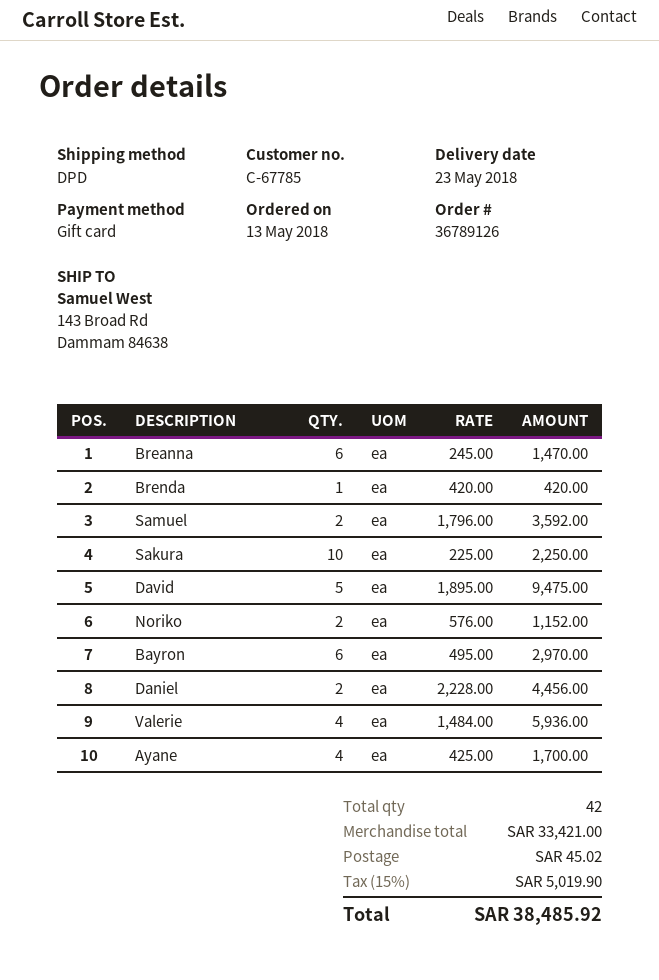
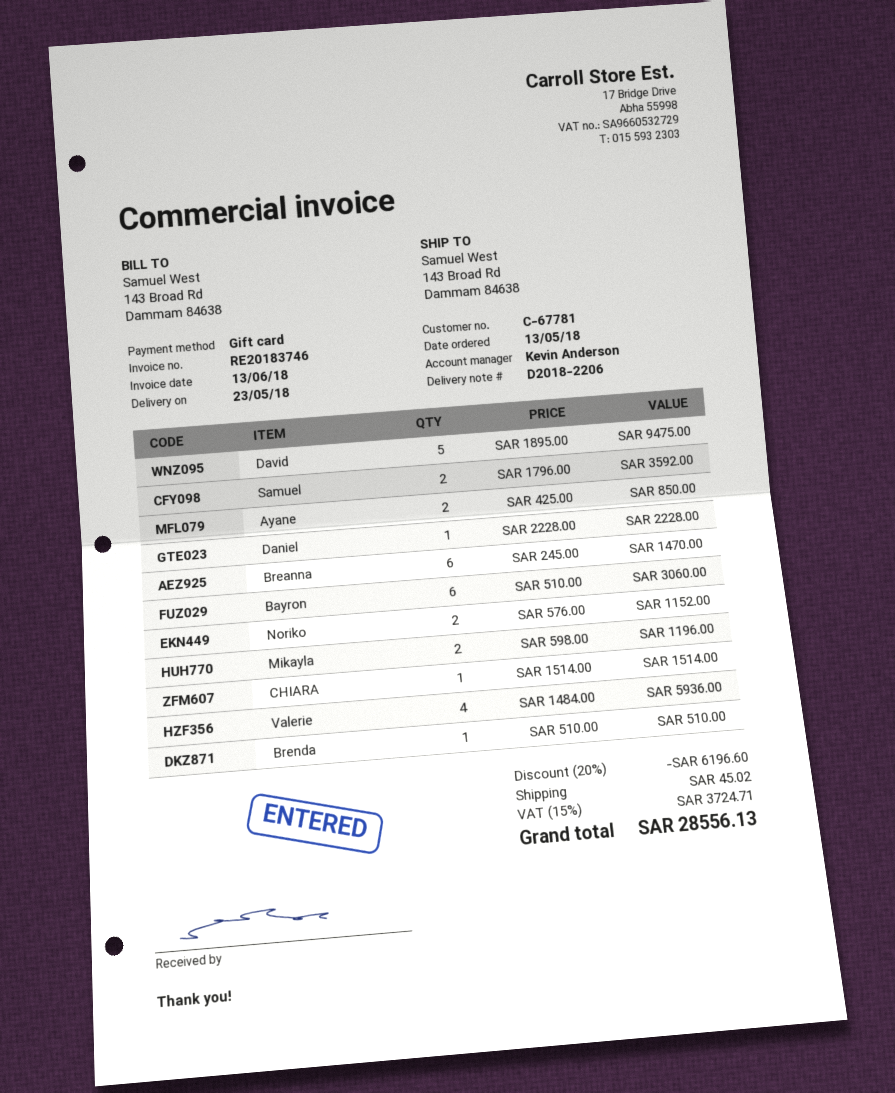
customer number: C-67785 -> C-67781
Brenda: 1 x 420.00 = 420.00 -> 1 x 510.00 = 510.00
Sakura: 10 x 225.00 = 2250.00 -> none
Bayron: 6 x 495.00 = 2970.00 -> 6 x 510.00 = 3060.00
Daniel: 2 x 2228.00 = 4456.00 -> 1 x 2228.00 = 2228.00
Ayane: 4 x 425.00 = 1700.00 -> 2 x 425.00 = 850.00
Mikayla: none -> 2 x 598.00 = 1196.00
CHIARA: none -> 1 x 1514.00 = 1514.00
discount: none -> 20% = 6196.60
tax: 15% = 5019.90 -> 15% = 3724.71
total: 38485.92 -> 28556.13

